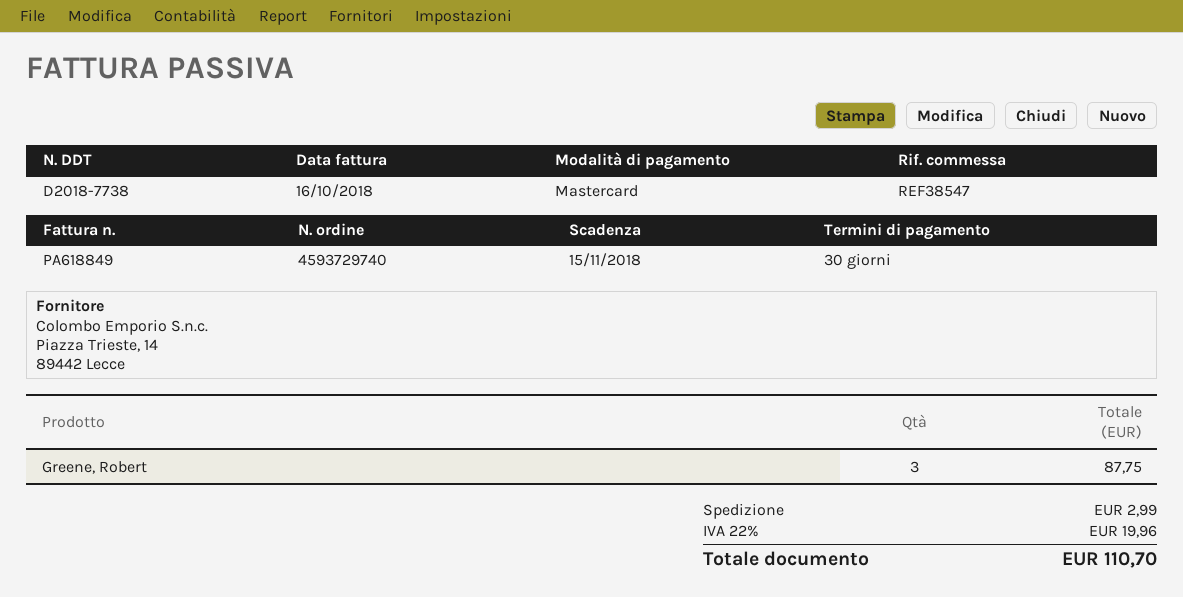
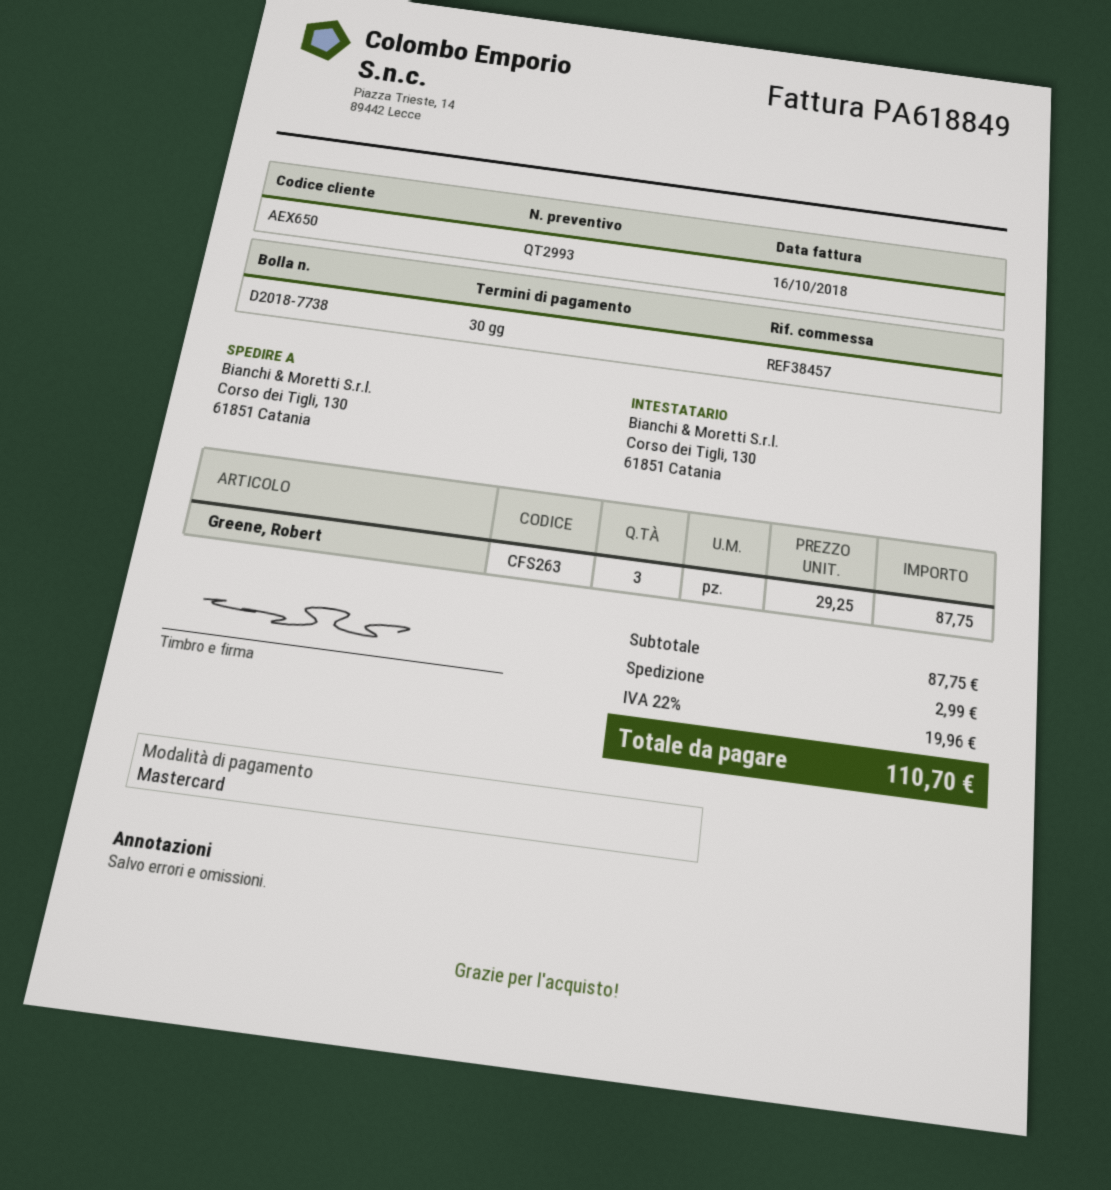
reference: REF38547 -> REF38457

